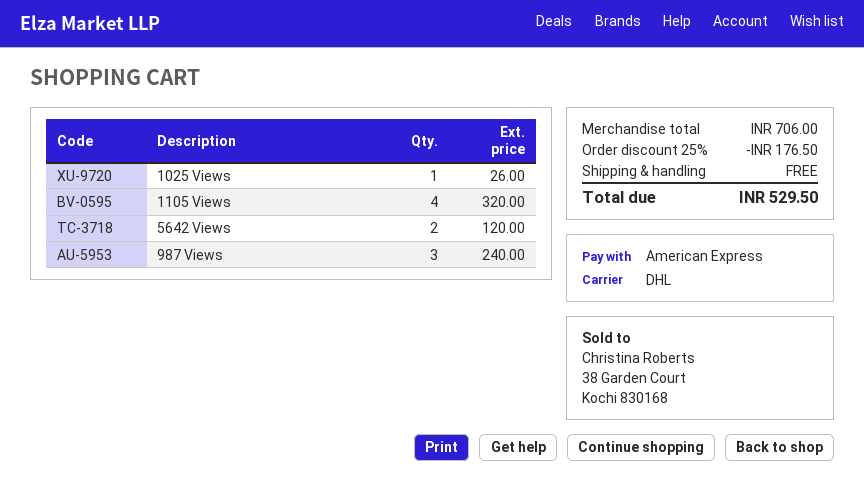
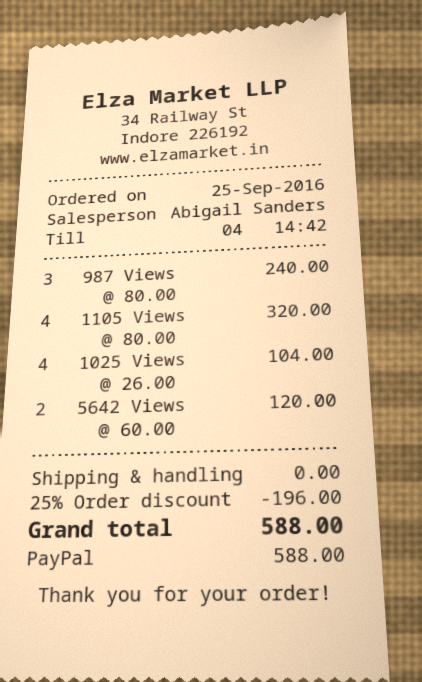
payment method: American Express -> PayPal
1025 Views: 1 for 26.00 -> 4 for 104.00
discount: 25% = 176.50 -> 25% = 196.00
total: 529.50 -> 588.00

